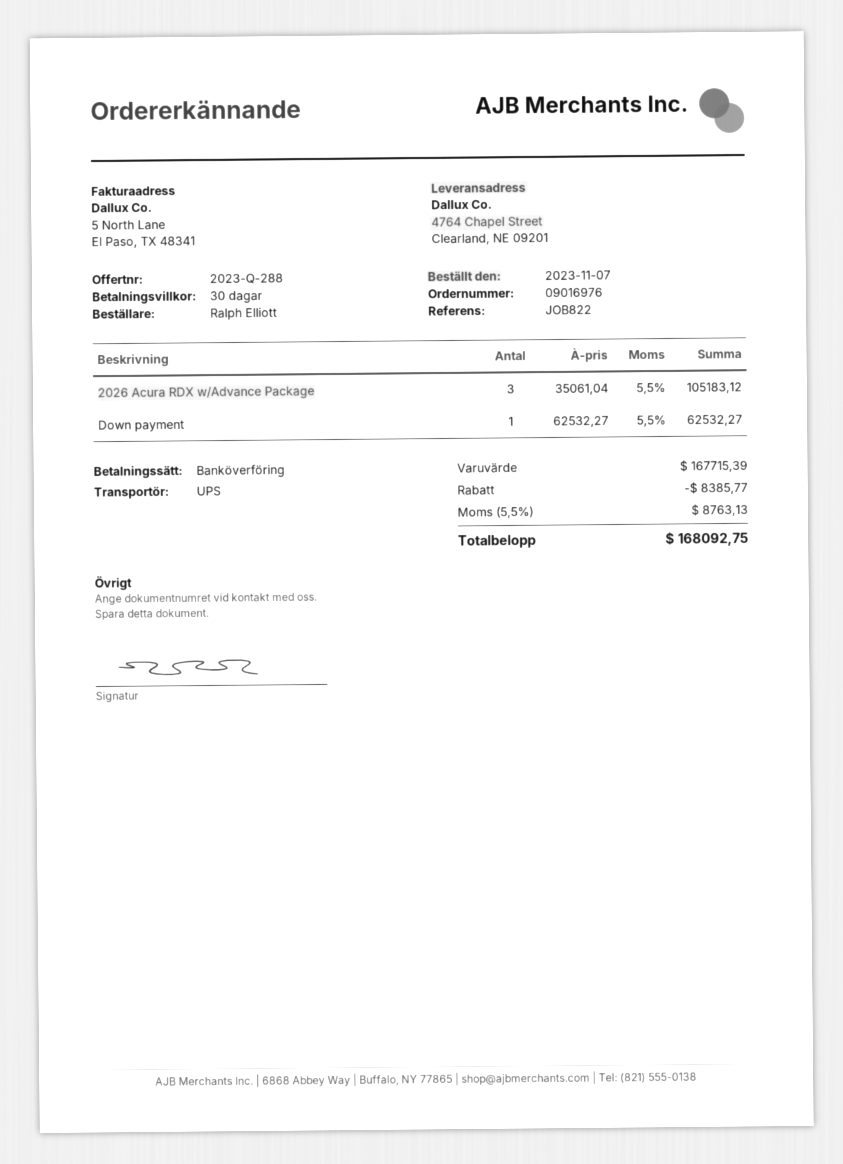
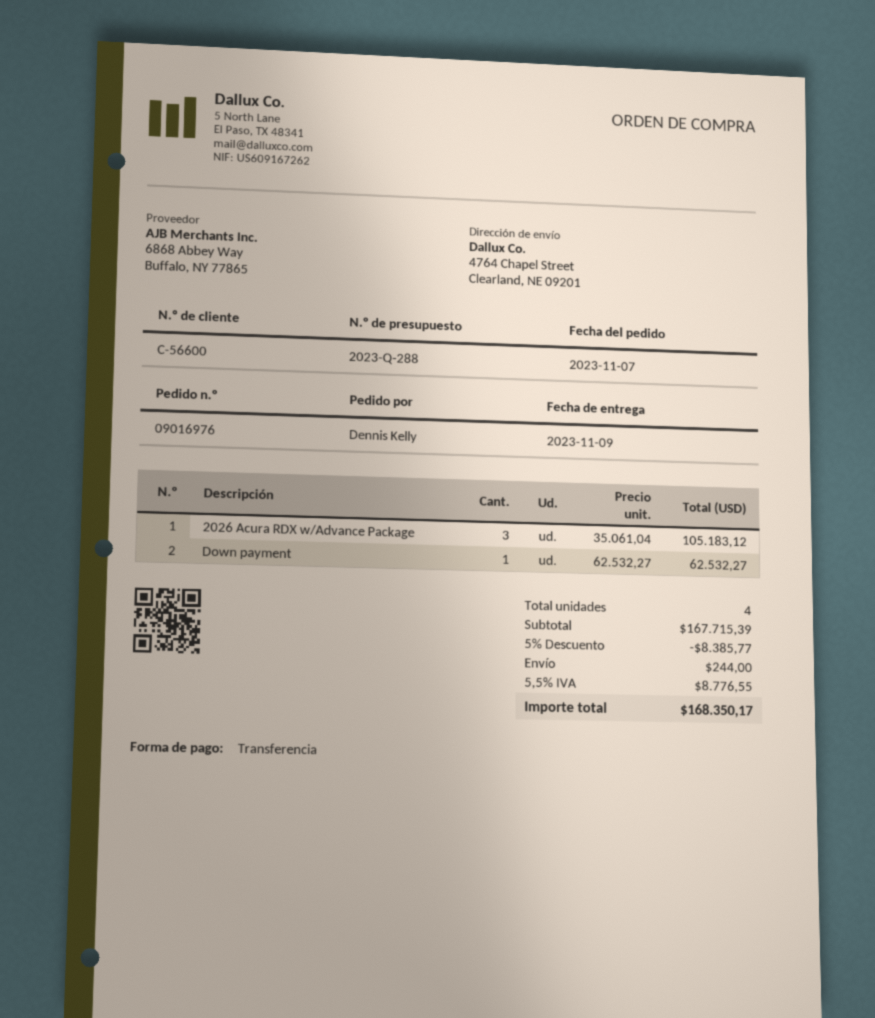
ordered by: Ralph Elliott -> Dennis Kelly
shipping: none -> 244.00
tax: 5.5% = 8763.13 -> 5.5% = 8776.55
total: 168092.75 -> 168350.17

